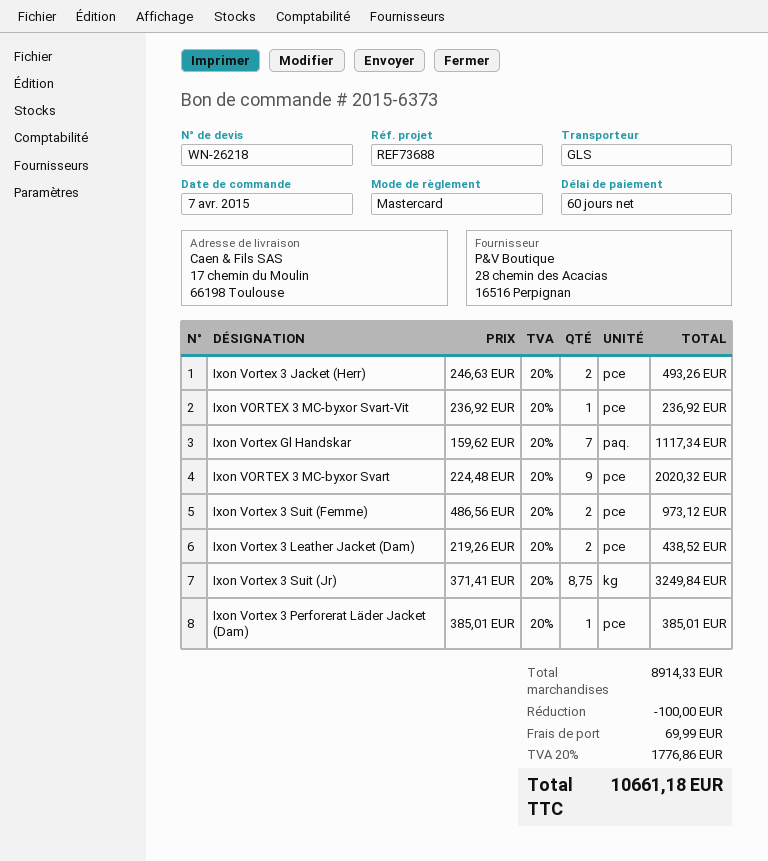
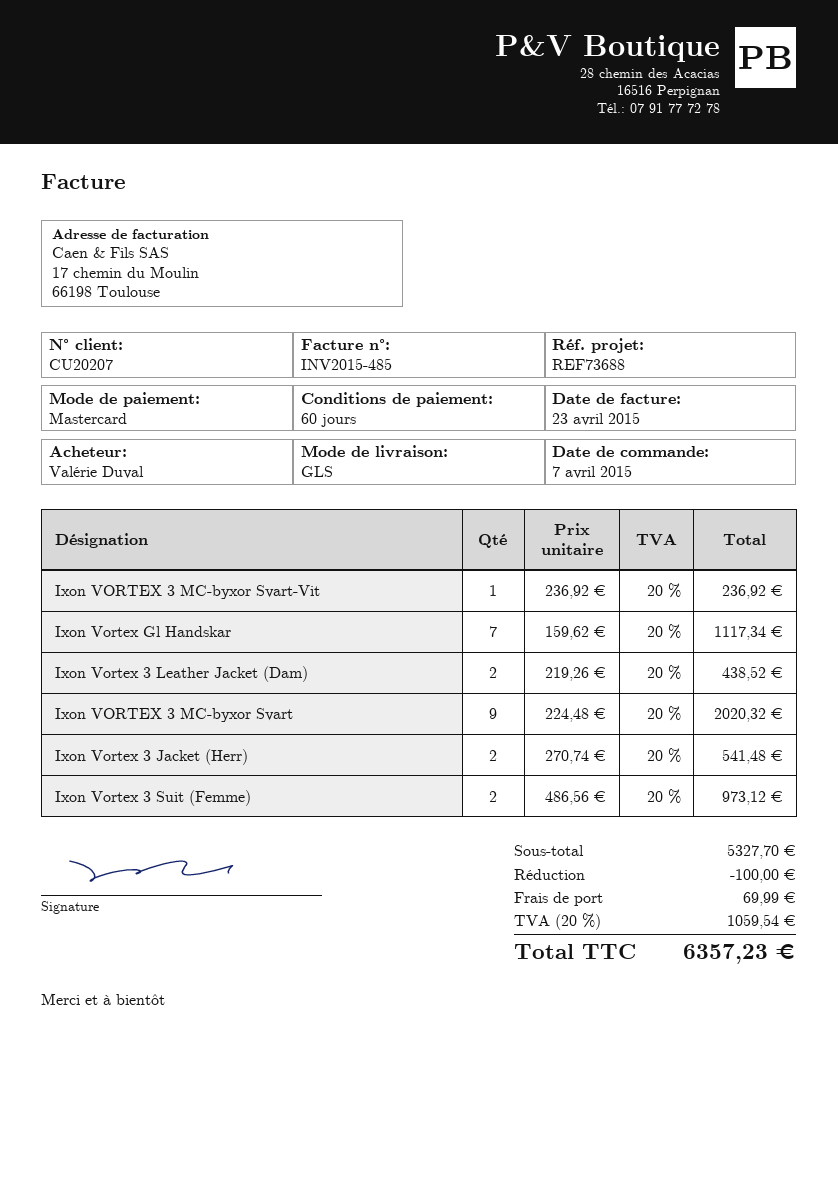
Ixon Vortex 3 Jacket (Herr): 2 x 246.63 = 493.26 -> 2 x 270.74 = 541.48
Ixon Vortex 3 Suit (Jr): 8.75 x 371.41 = 3249.84 -> none
Ixon Vortex 3 Perforerat Läder Jacket (Dam): 1 x 385.01 = 385.01 -> none
subtotal: 8914.33 -> 5327.70
tax: 20% = 1776.86 -> 20% = 1059.54
total: 10661.18 -> 6357.23

